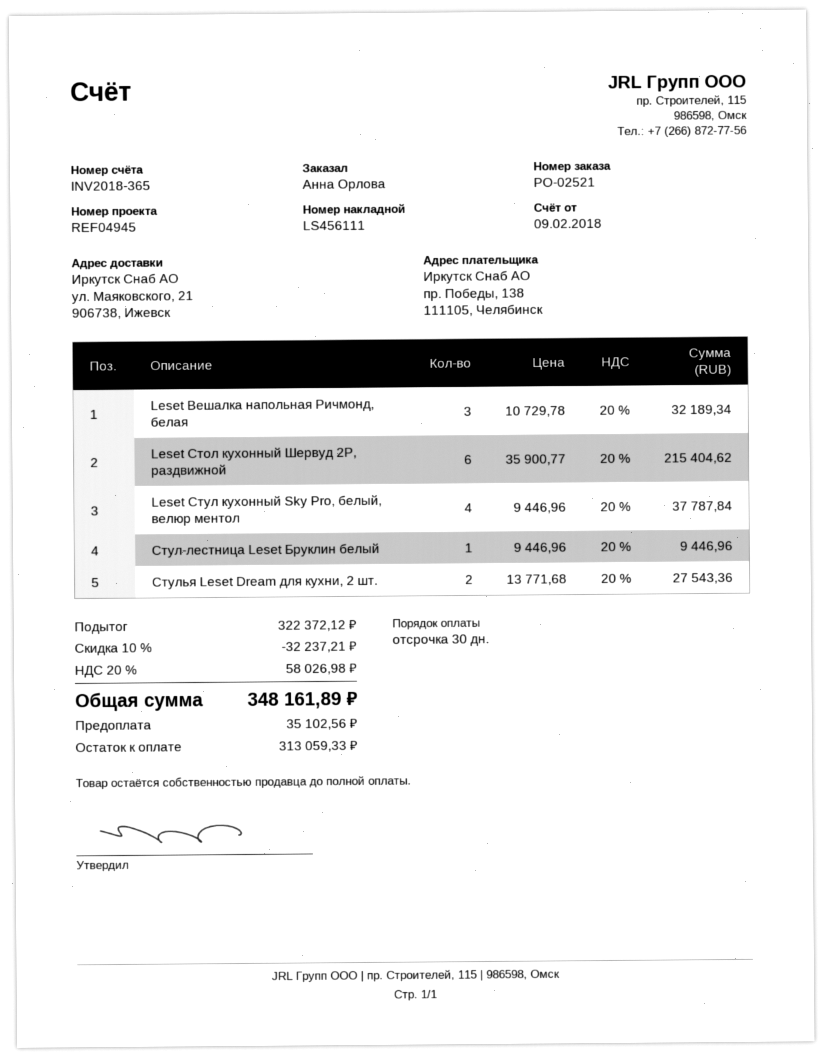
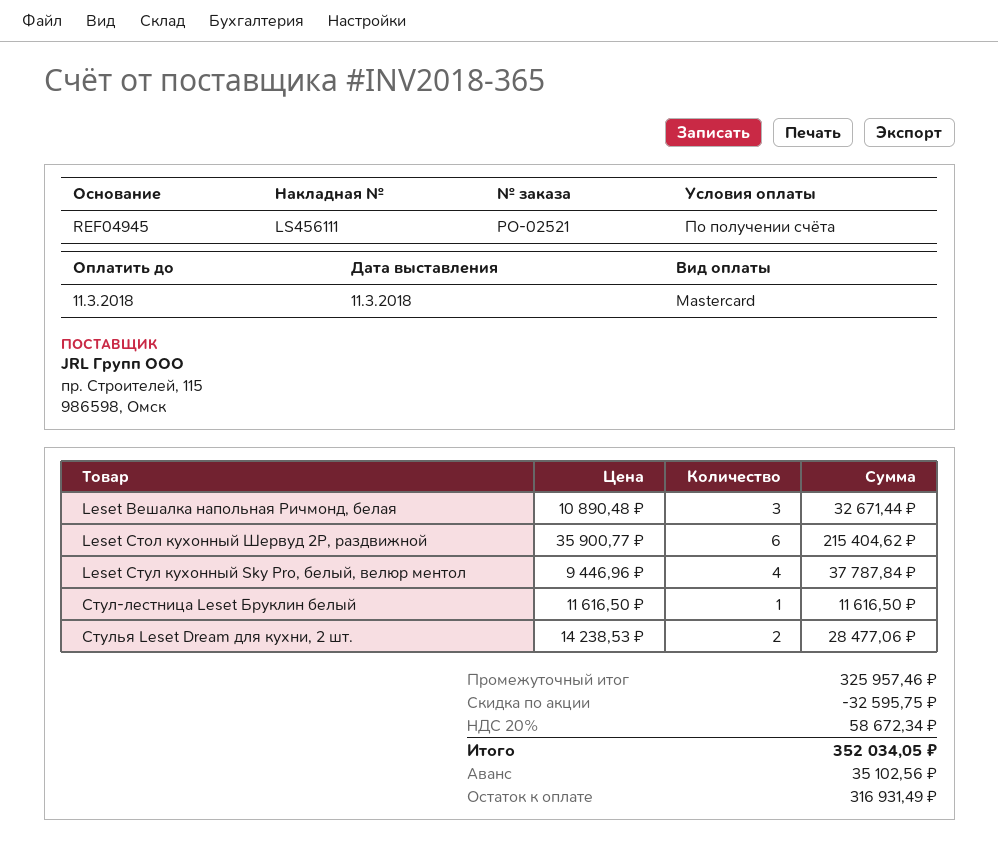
invoice date: 2018-02-09 -> 2018-03-11
payment terms: 30 days -> on receipt
Leset Вешалка напольная Ричмонд, белая: 3 x 10729.78 = 32189.34 -> 3 x 10890.48 = 32671.44
Стул-лестница Leset Бруклин белый: 1 x 9446.96 = 9446.96 -> 1 x 11616.50 = 11616.50
Стулья Leset Dream для кухни, 2 шт.: 2 x 13771.68 = 27543.36 -> 2 x 14238.53 = 28477.06
subtotal: 322372.12 -> 325957.46
discount: 32237.21 -> 32595.75
tax: 20% = 58026.98 -> 20% = 58672.34
total: 348161.89 -> 352034.05
balance: 313059.33 -> 316931.49

